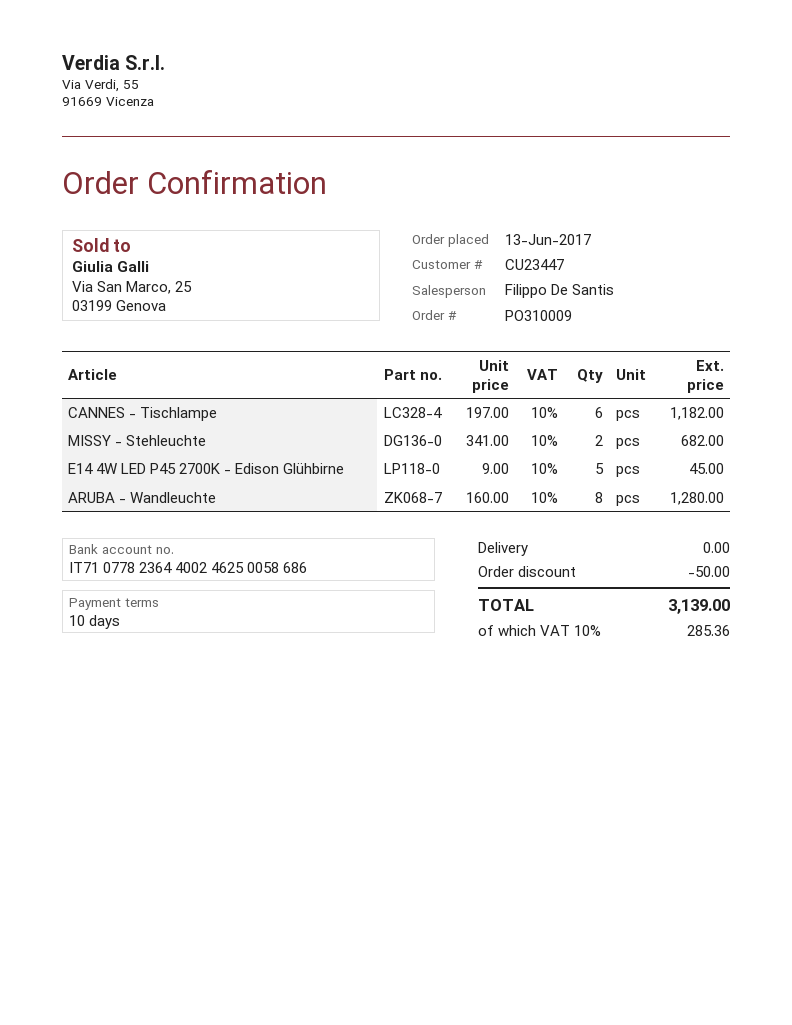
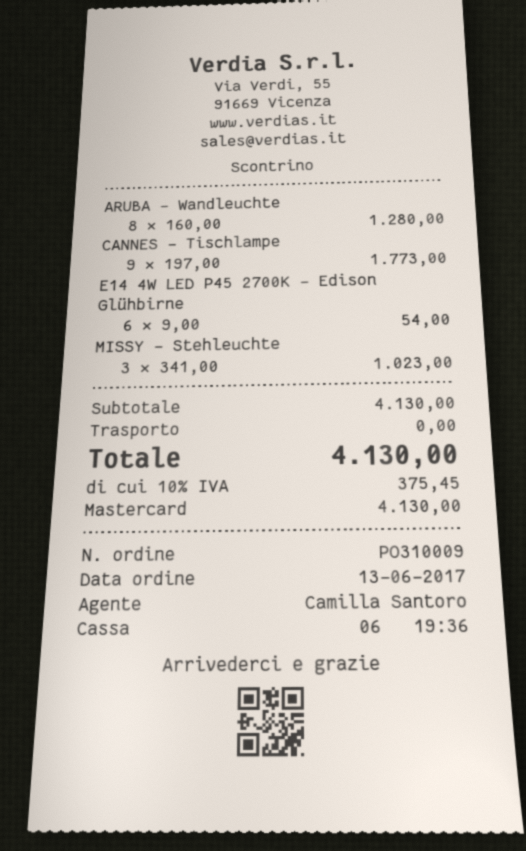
sales rep: Filippo De Santis -> Camilla Santoro
CANNES - Tischlampe: 6 x 197.00 = 1182.00 -> 9 x 197.00 = 1773.00
MISSY - Stehleuchte: 2 x 341.00 = 682.00 -> 3 x 341.00 = 1023.00
E14 4W LED P45 2700K - Edison Glühbirne: 5 x 9.00 = 45.00 -> 6 x 9.00 = 54.00
discount: 50.00 -> none
tax: 10% = 285.36 -> 10% = 375.45
total: 3139.00 -> 4130.00

